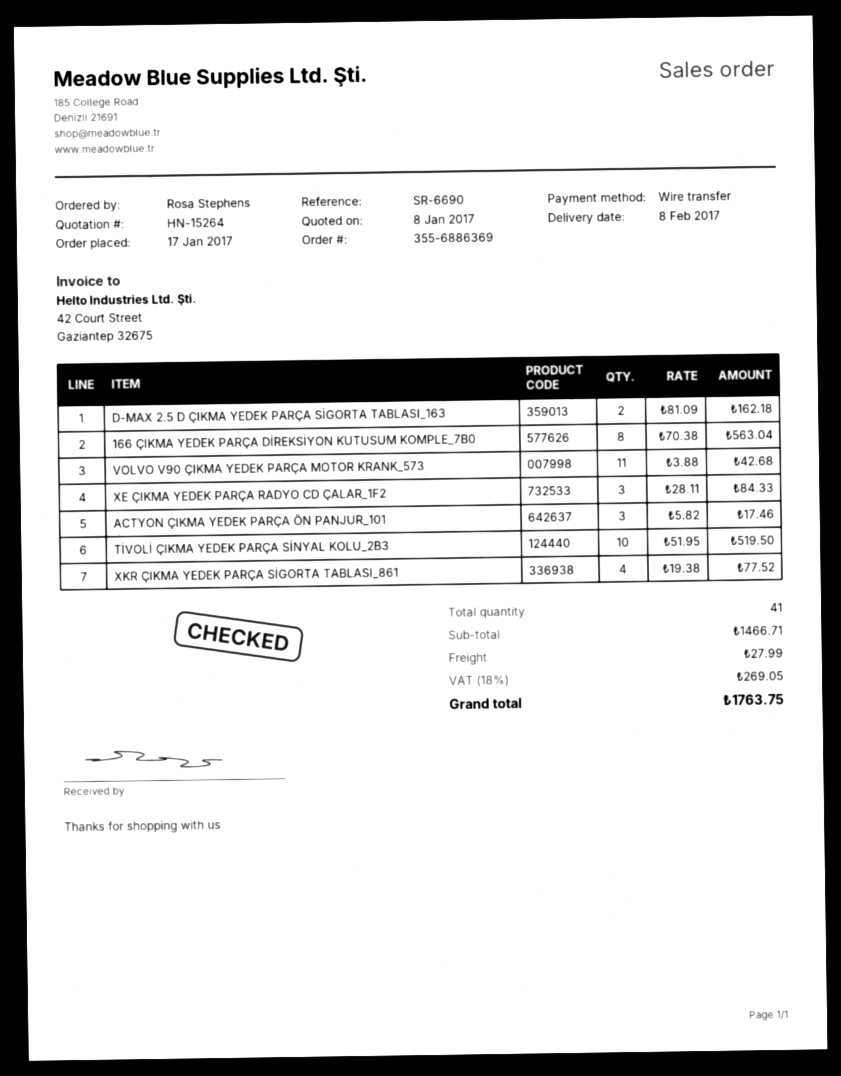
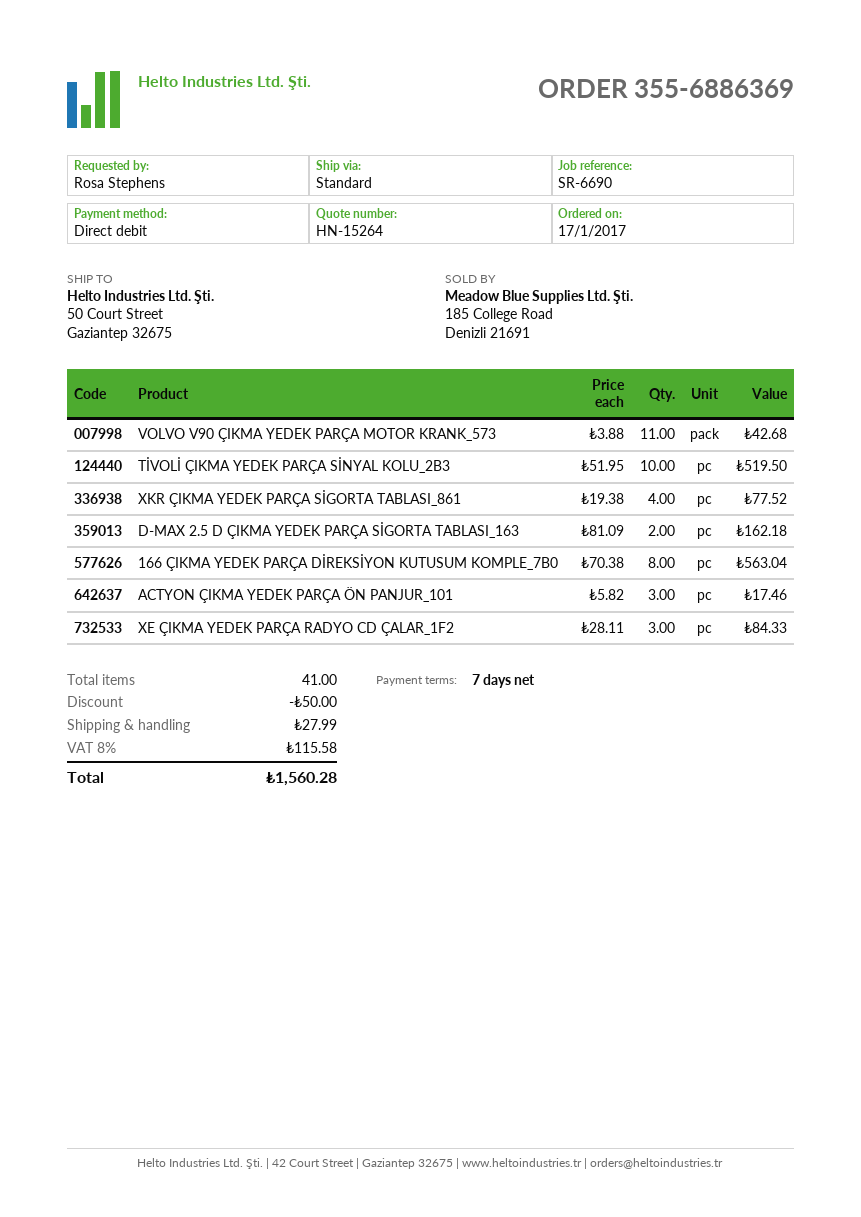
payment method: bank transfer -> direct debit
discount: none -> 50.00
tax: 18% = 269.05 -> 8% = 115.58
total: 1763.75 -> 1560.28

